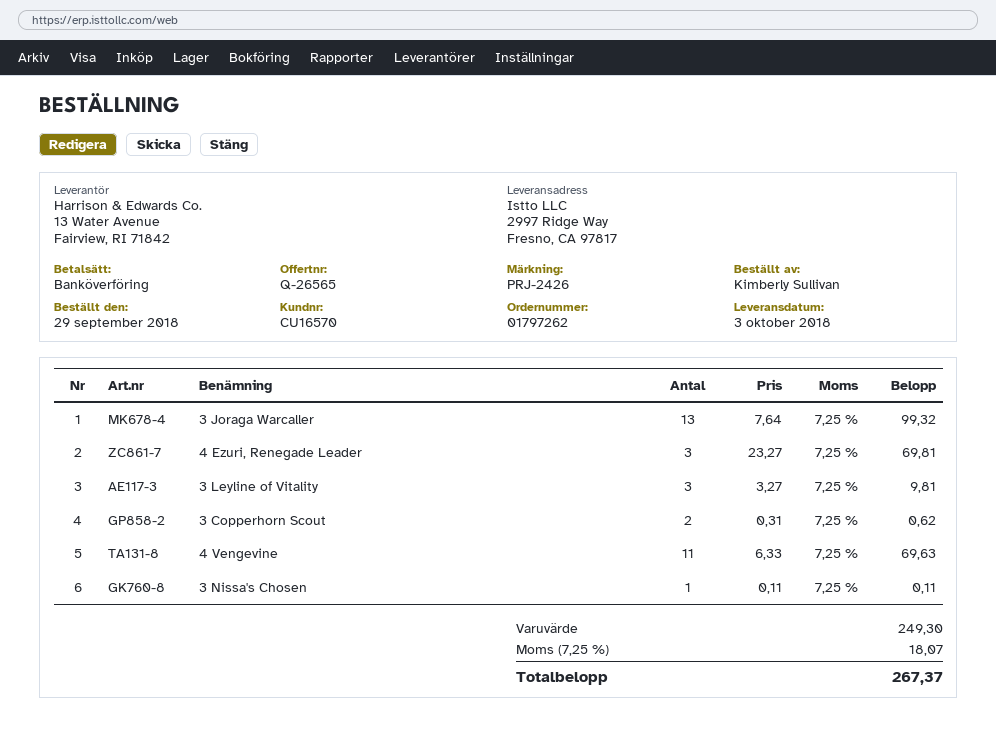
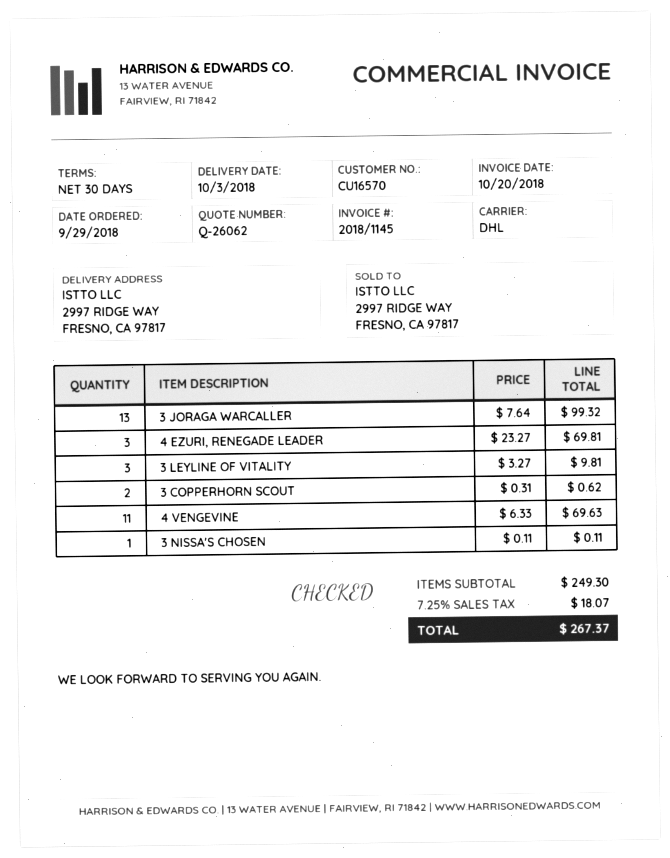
quote number: Q-26565 -> Q-26062

